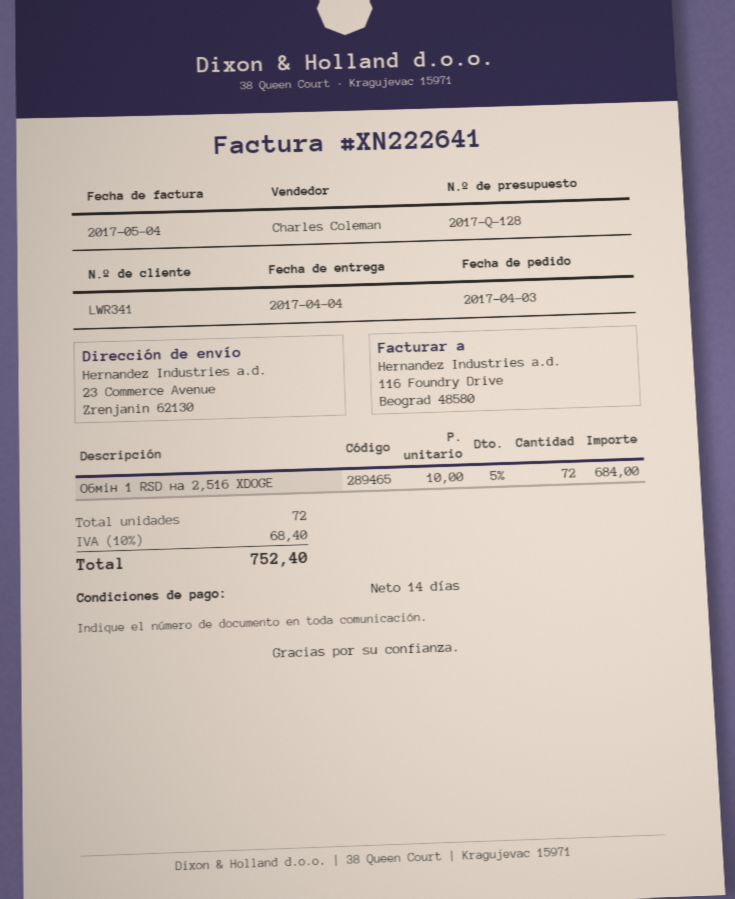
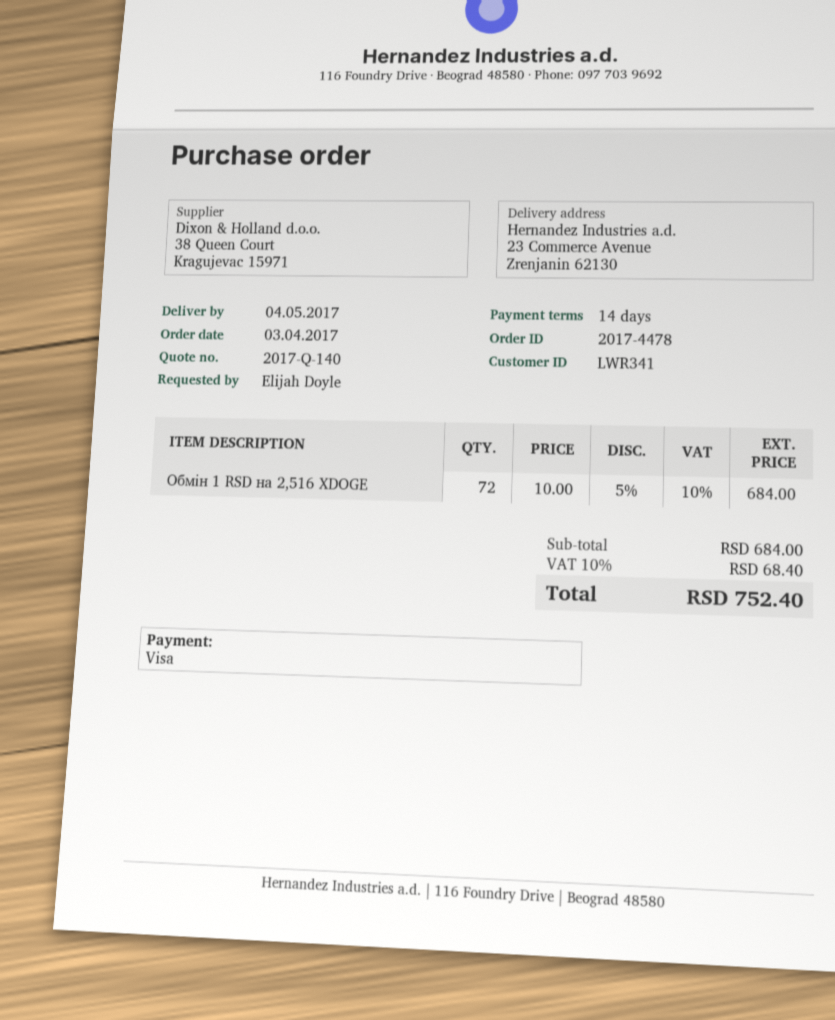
quote number: 2017-Q-128 -> 2017-Q-140
delivery date: 2017-04-04 -> 2017-05-04

